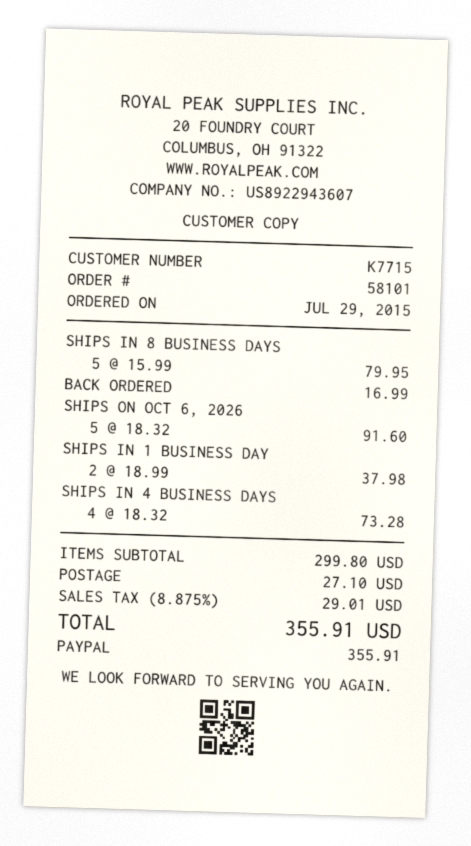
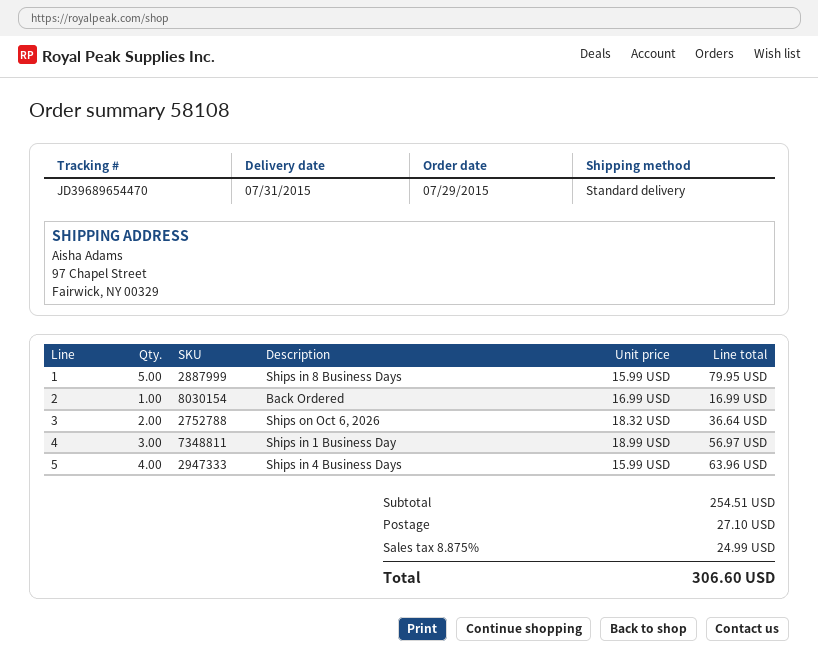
order number: 58101 -> 58108
SHIPS ON OCT 6, 2026: 5 x 18.32 = 91.60 -> 2 x 18.32 = 36.64
SHIPS IN 1 BUSINESS DAY: 2 x 18.99 = 37.98 -> 3 x 18.99 = 56.97
SHIPS IN 4 BUSINESS DAYS: 4 x 18.32 = 73.28 -> 4 x 15.99 = 63.96
subtotal: 299.80 -> 254.51
tax: 8.875% = 29.01 -> 8.875% = 24.99
total: 355.91 -> 306.60

